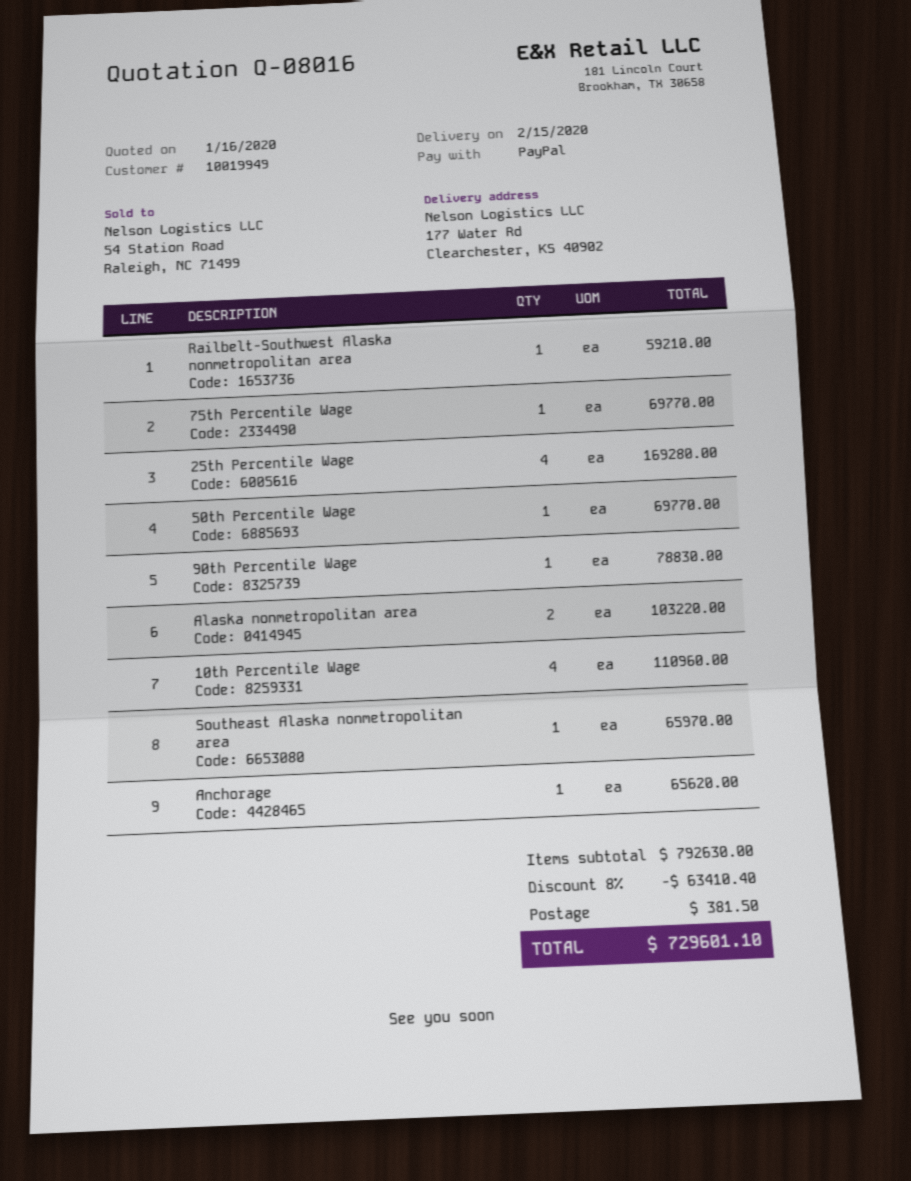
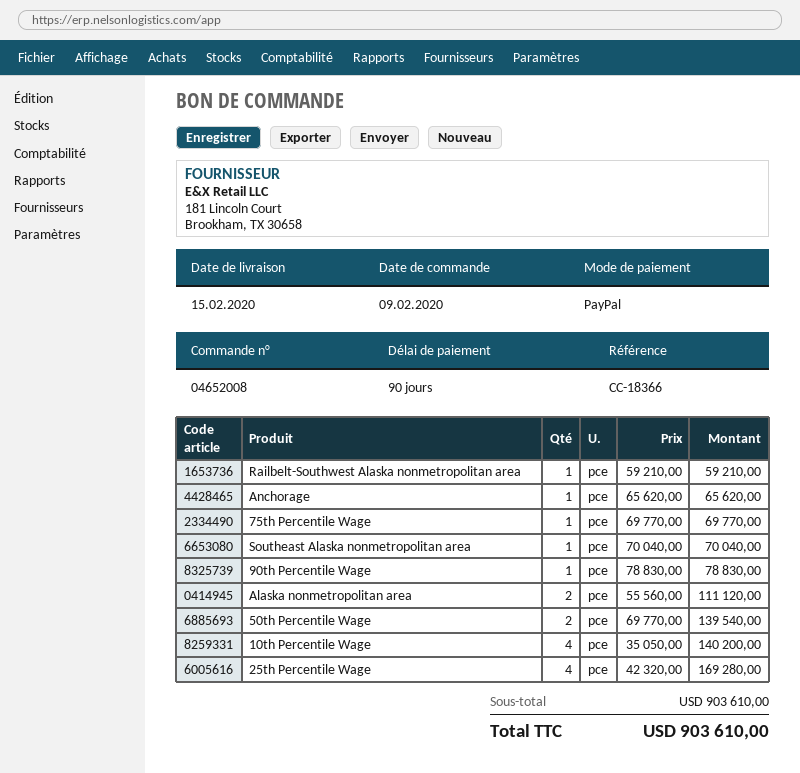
50th Percentile Wage: 1 for 69770.00 -> 2 for 139540.00
Alaska nonmetropolitan area: 2 for 103220.00 -> 2 for 111120.00
10th Percentile Wage: 4 for 110960.00 -> 4 for 140200.00
Southeast Alaska nonmetropolitan area: 1 for 65970.00 -> 1 for 70040.00
subtotal: 792630.00 -> 903610.00
discount: 8% = 63410.40 -> none
shipping: 381.50 -> none
total: 729601.10 -> 903610.00

